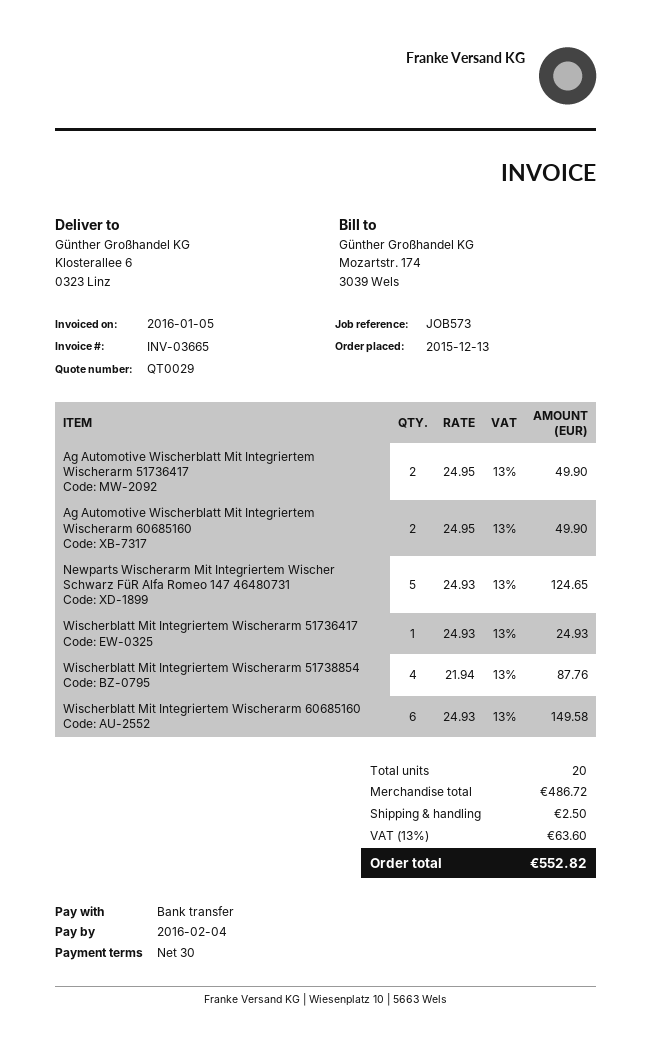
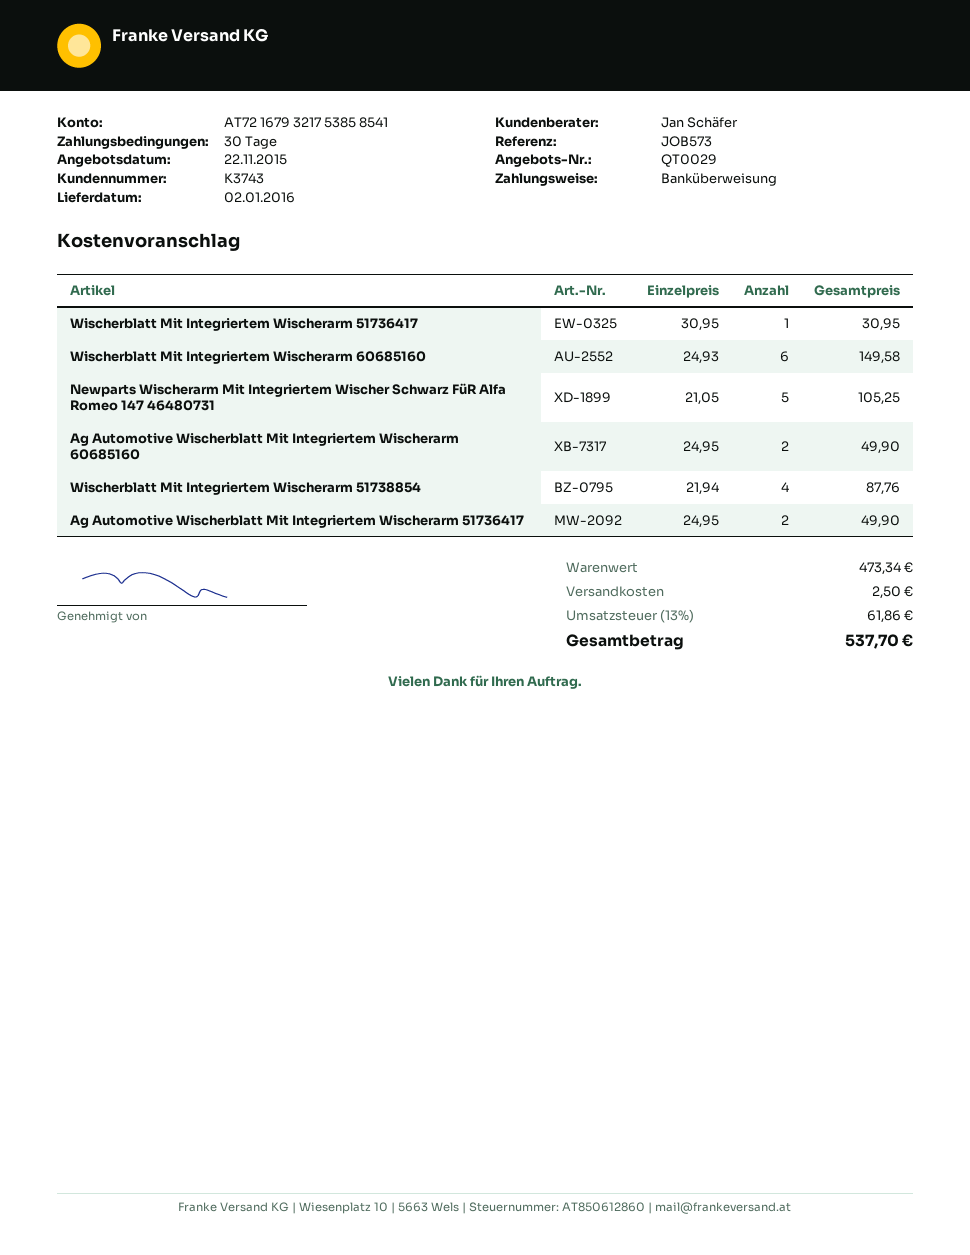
Newparts Wischerarm Mit Integriertem Wischer Schwarz FüR Alfa Romeo 147 46480731: 5 x 24.93 = 124.65 -> 5 x 21.05 = 105.25
Wischerblatt Mit Integriertem Wischerarm 51736417: 1 x 24.93 = 24.93 -> 1 x 30.95 = 30.95
subtotal: 486.72 -> 473.34
tax: 13% = 63.60 -> 13% = 61.86
total: 552.82 -> 537.70

